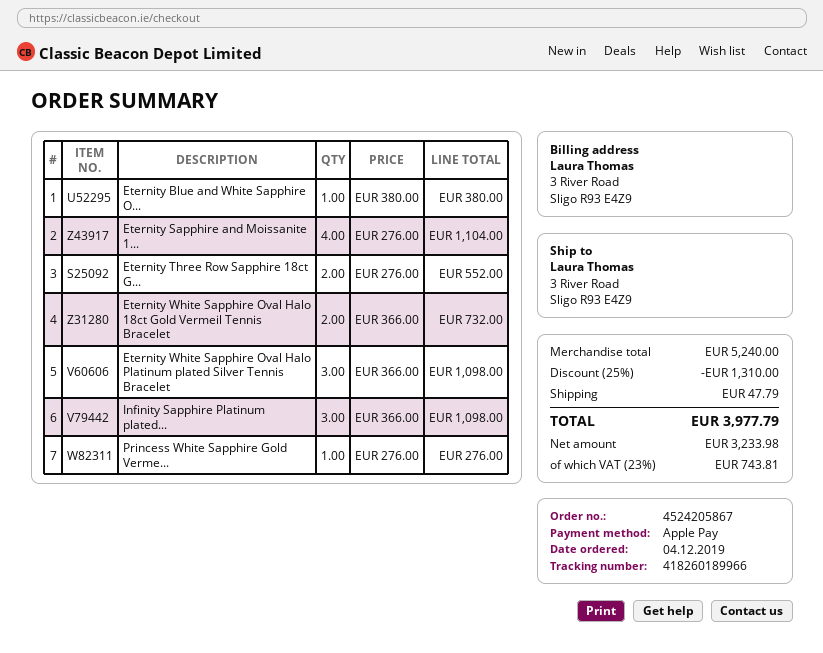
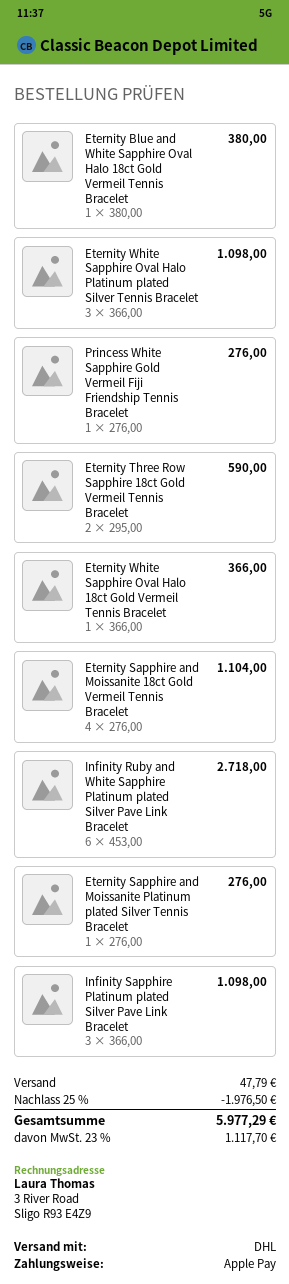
Eternity Three Row Sapphire 18ct G...: 2 x 276.00 = 552.00 -> 2 x 295.00 = 590.00
Eternity White Sapphire Oval Halo 18ct Gold Vermeil Tennis Bracelet: 2 x 366.00 = 732.00 -> 1 x 366.00 = 366.00
Infinity Ruby and White Sapphire Platinum plated Silver Pave Link Bracelet: none -> 6 x 453.00 = 2718.00
Eternity Sapphire and Moissanite Platinum plated Silver Tennis Bracelet: none -> 1 x 276.00 = 276.00
discount: 25% = 1310.00 -> 25% = 1976.50
tax: 23% = 743.81 -> 23% = 1117.70
total: 3977.79 -> 5977.29

